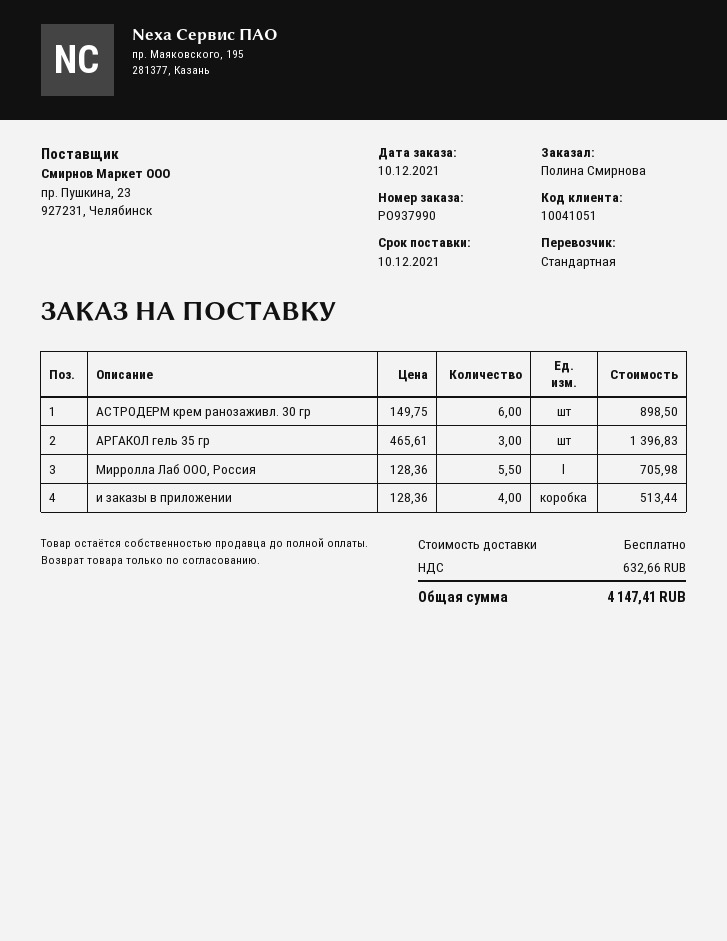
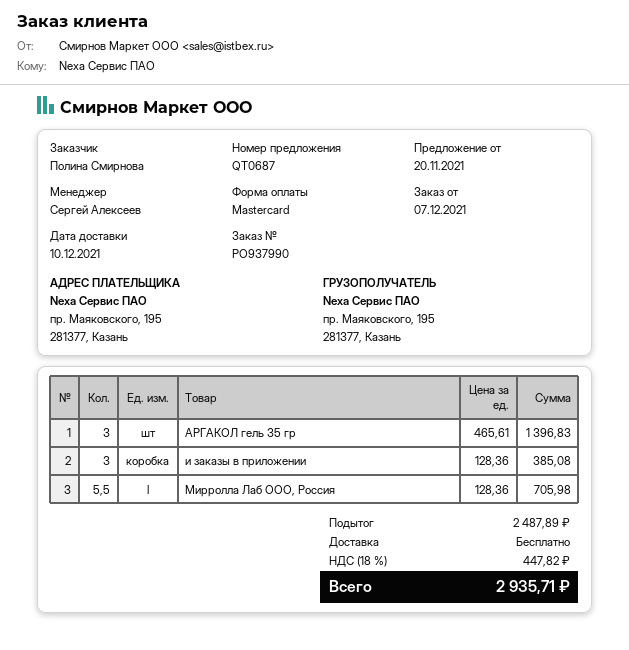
order date: 2021-12-10 -> 2021-12-07
АСТРОДЕРМ крем ранозаживл. 30 гр: 6 x 149.75 = 898.50 -> none
и заказы в приложении: 4 x 128.36 = 513.44 -> 3 x 128.36 = 385.08
tax: 632.66 -> 447.82
total: 4147.41 -> 2935.71

